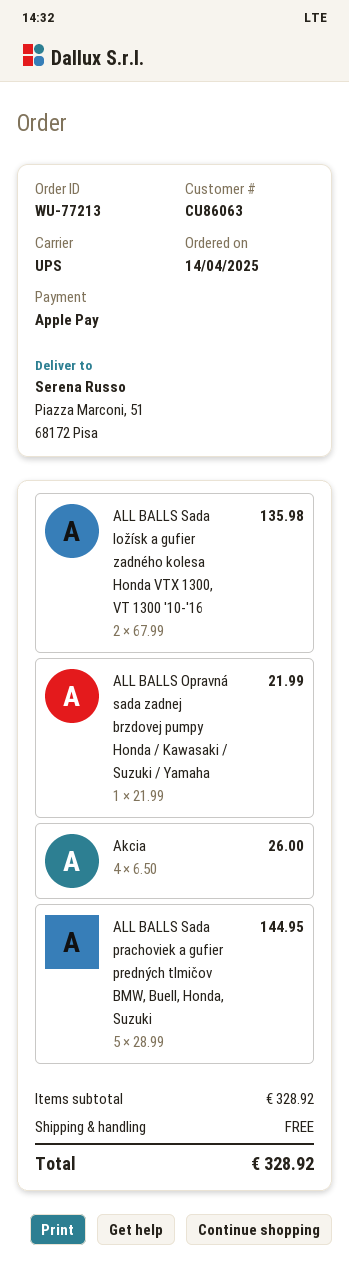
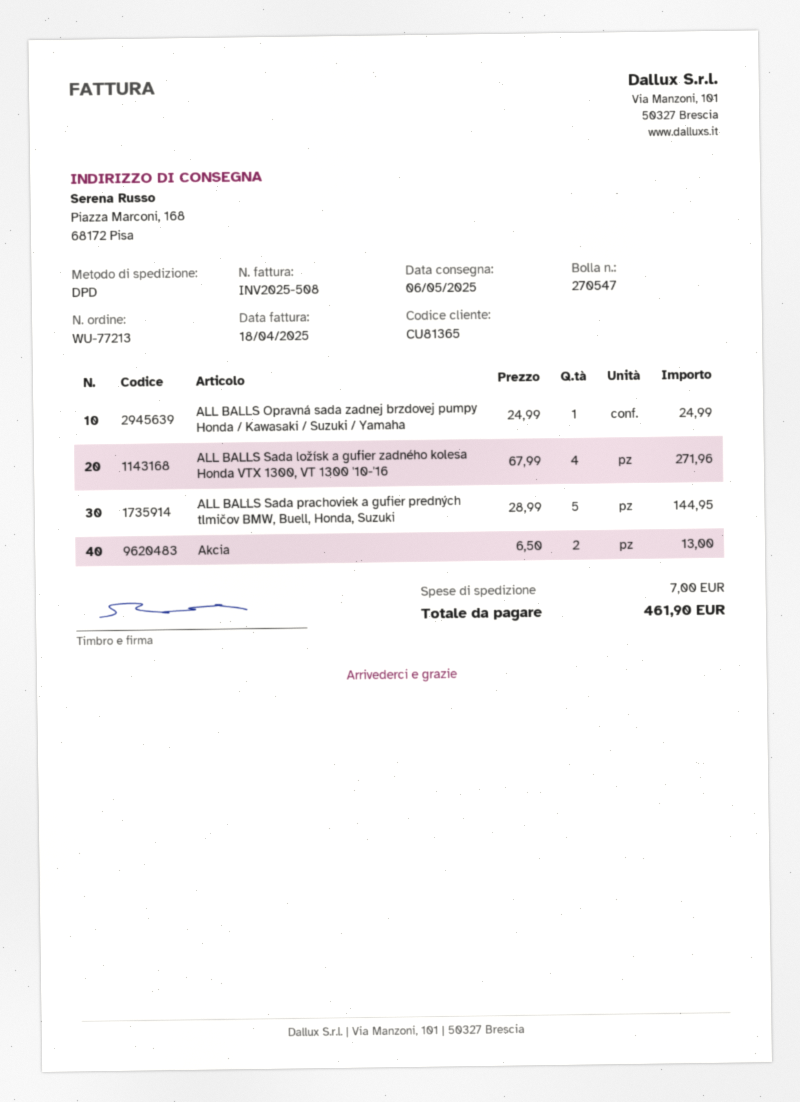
customer number: CU86063 -> CU81365
shipping method: UPS -> DPD
ship to: Piazza Marconi, 51, 68172 Pisa -> Piazza Marconi, 168, 68172 Pisa
ALL BALLS Sada ložísk a gufier zadného kolesa Honda VTX 1300, VT 1300 '10-'16: 2 x 67.99 = 135.98 -> 4 x 67.99 = 271.96
ALL BALLS Opravná sada zadnej brzdovej pumpy Honda / Kawasaki / Suzuki / Yamaha: 1 x 21.99 = 21.99 -> 1 x 24.99 = 24.99
Akcia: 4 x 6.50 = 26.00 -> 2 x 6.50 = 13.00
shipping: 0.00 -> 7.00
total: 328.92 -> 461.90

